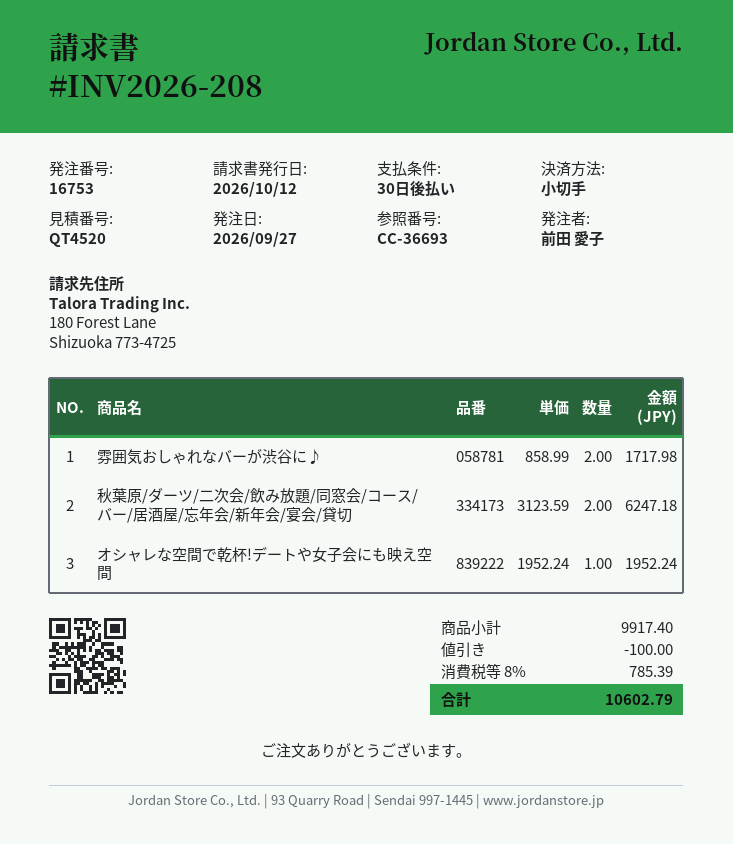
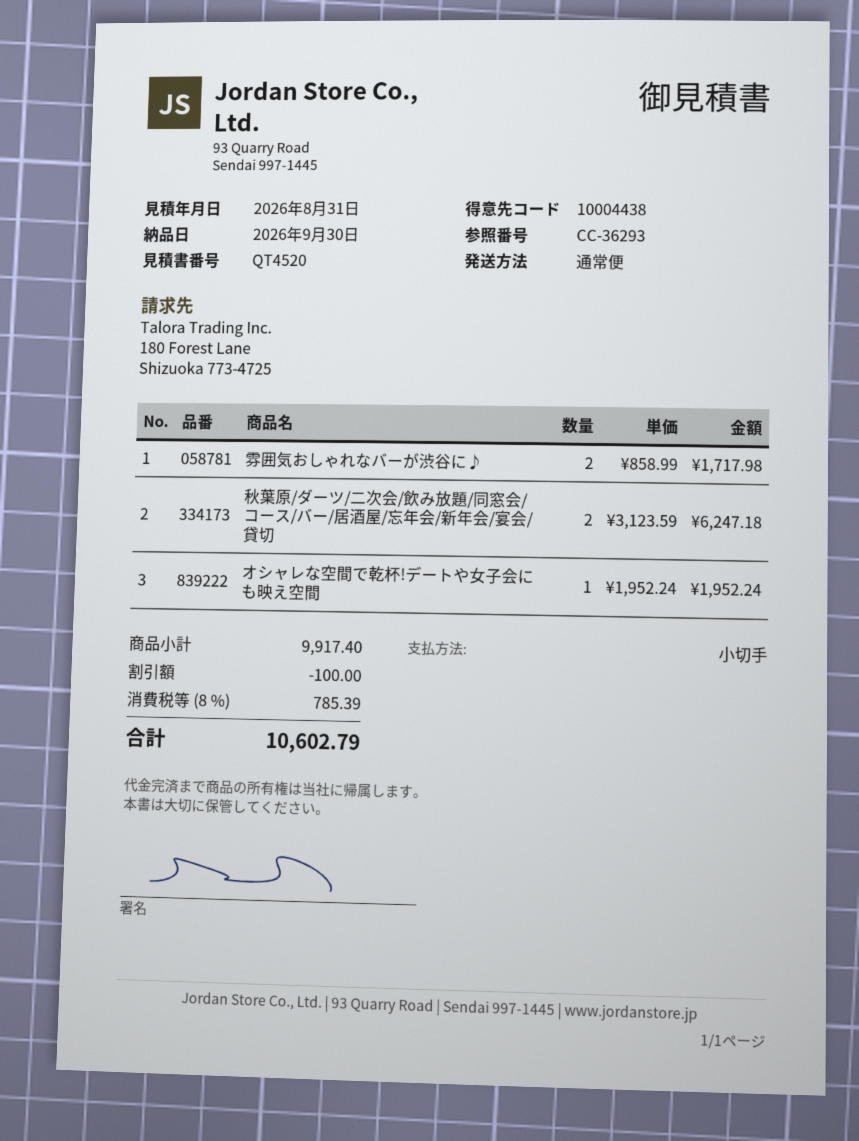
reference: CC-36693 -> CC-36293

